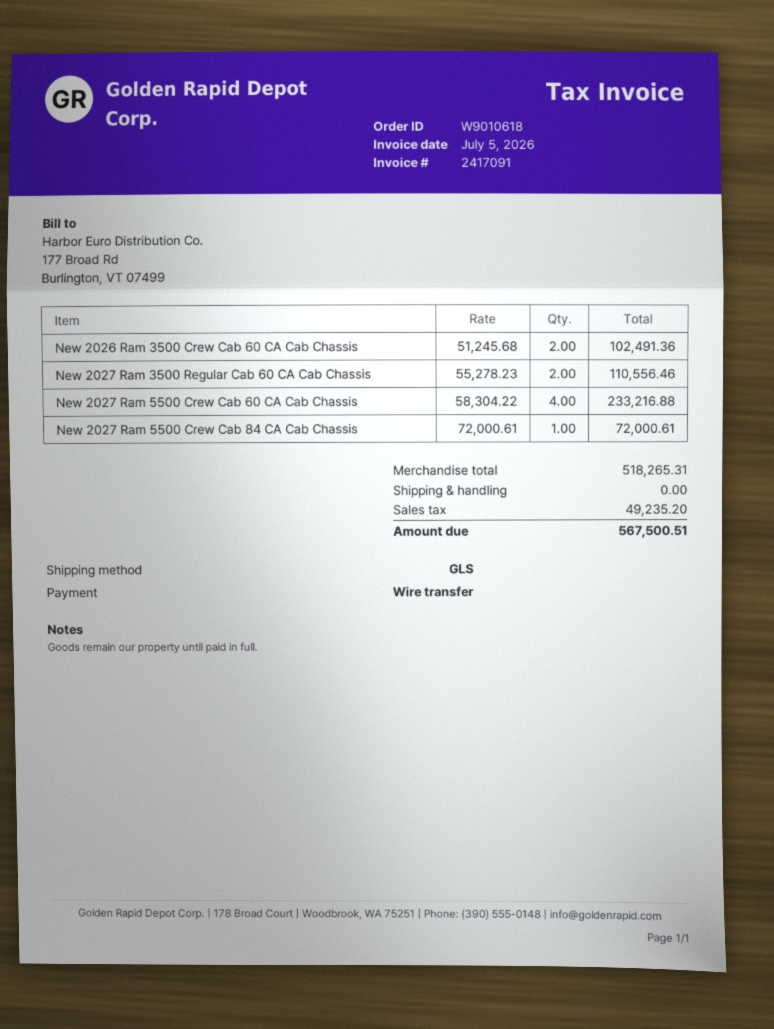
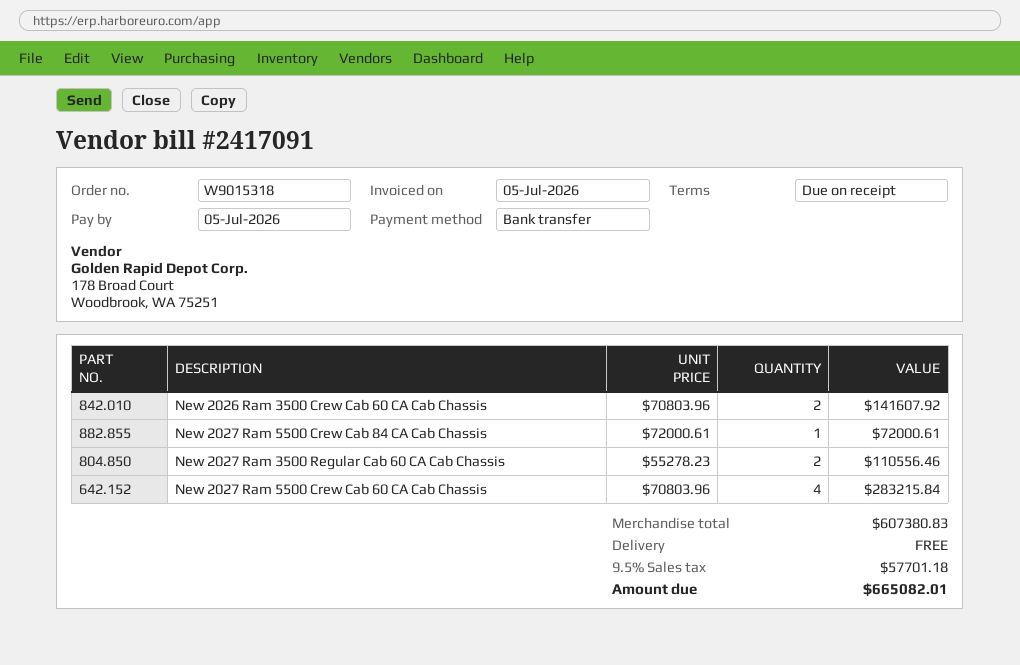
order number: W9010618 -> W9015318
New 2026 Ram 3500 Crew Cab 60 CA Cab Chassis: 2 x 51245.68 = 102491.36 -> 2 x 70803.96 = 141607.92
New 2027 Ram 5500 Crew Cab 60 CA Cab Chassis: 4 x 58304.22 = 233216.88 -> 4 x 70803.96 = 283215.84
subtotal: 518265.31 -> 607380.83
tax: 49235.20 -> 57701.18
total: 567500.51 -> 665082.01

